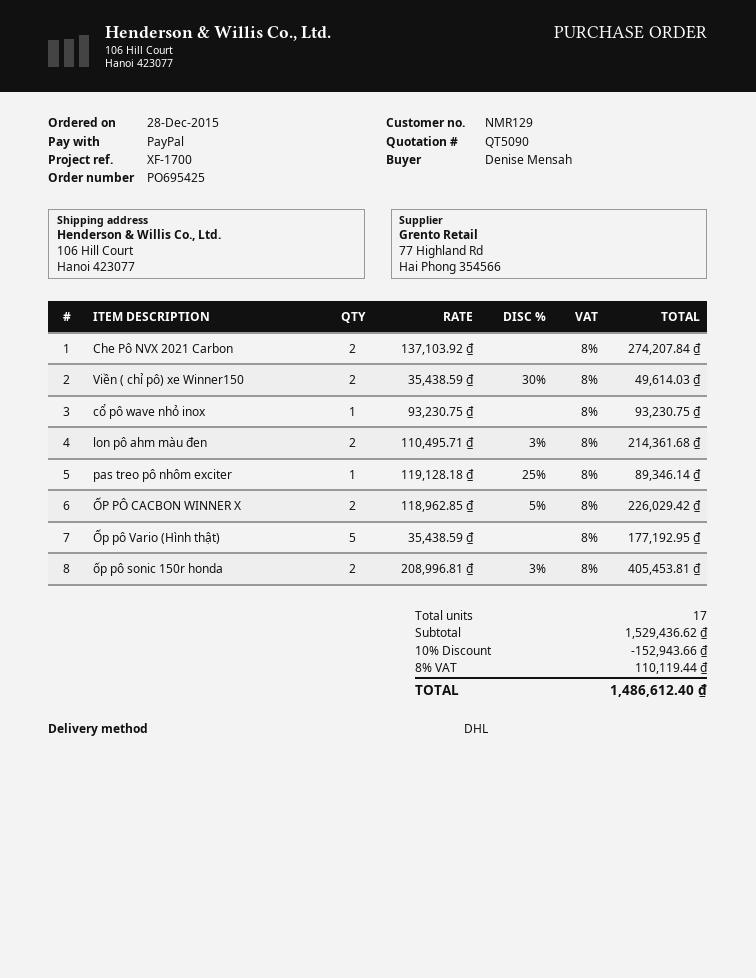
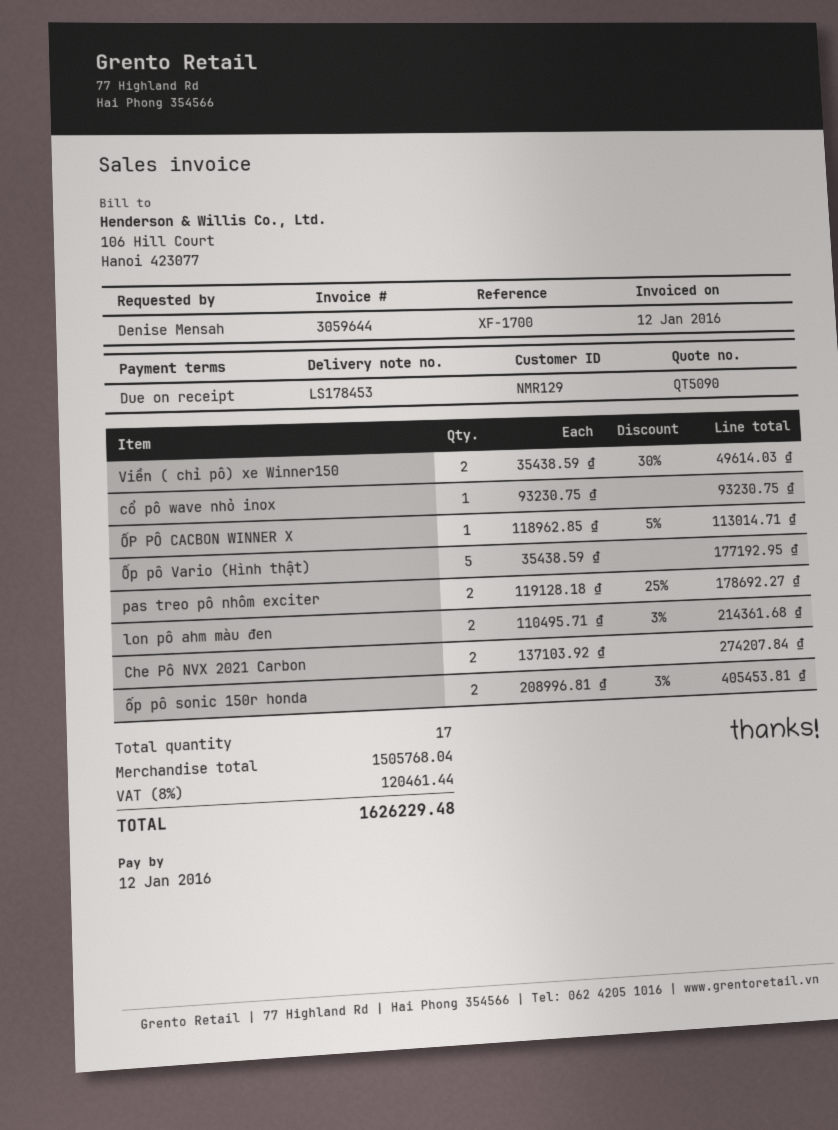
pas treo pô nhôm exciter: 1 x 119128.18 - 25% = 89346.14 -> 2 x 119128.18 - 25% = 178692.27
ỐP PÔ CACBON WINNER X: 2 x 118962.85 - 5% = 226029.42 -> 1 x 118962.85 - 5% = 113014.71
subtotal: 1529436.62 -> 1505768.04
discount: 10% = 152943.66 -> none
tax: 8% = 110119.44 -> 8% = 120461.44
total: 1486612.40 -> 1626229.48

